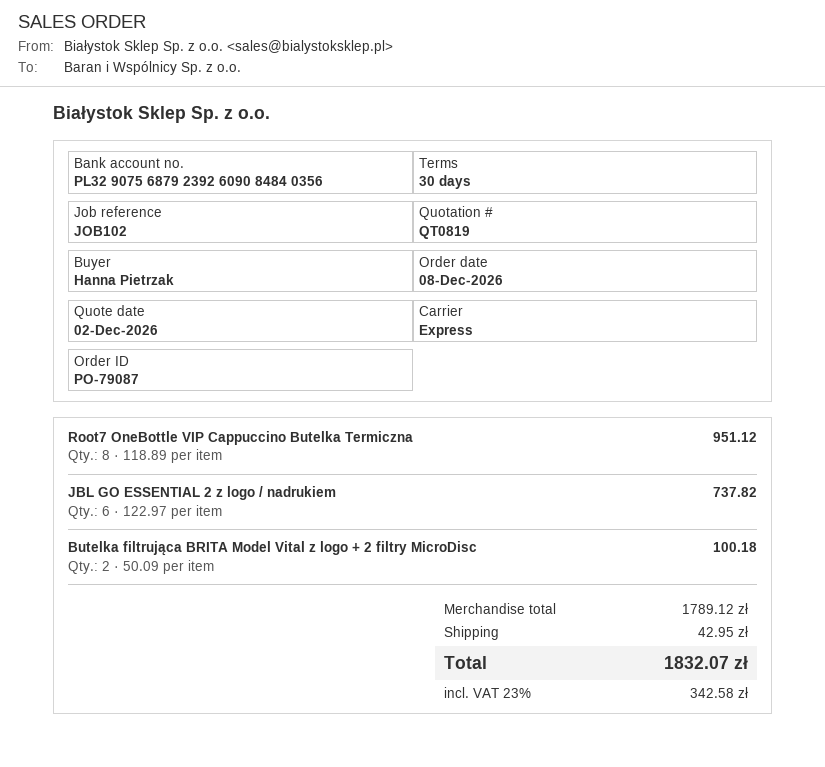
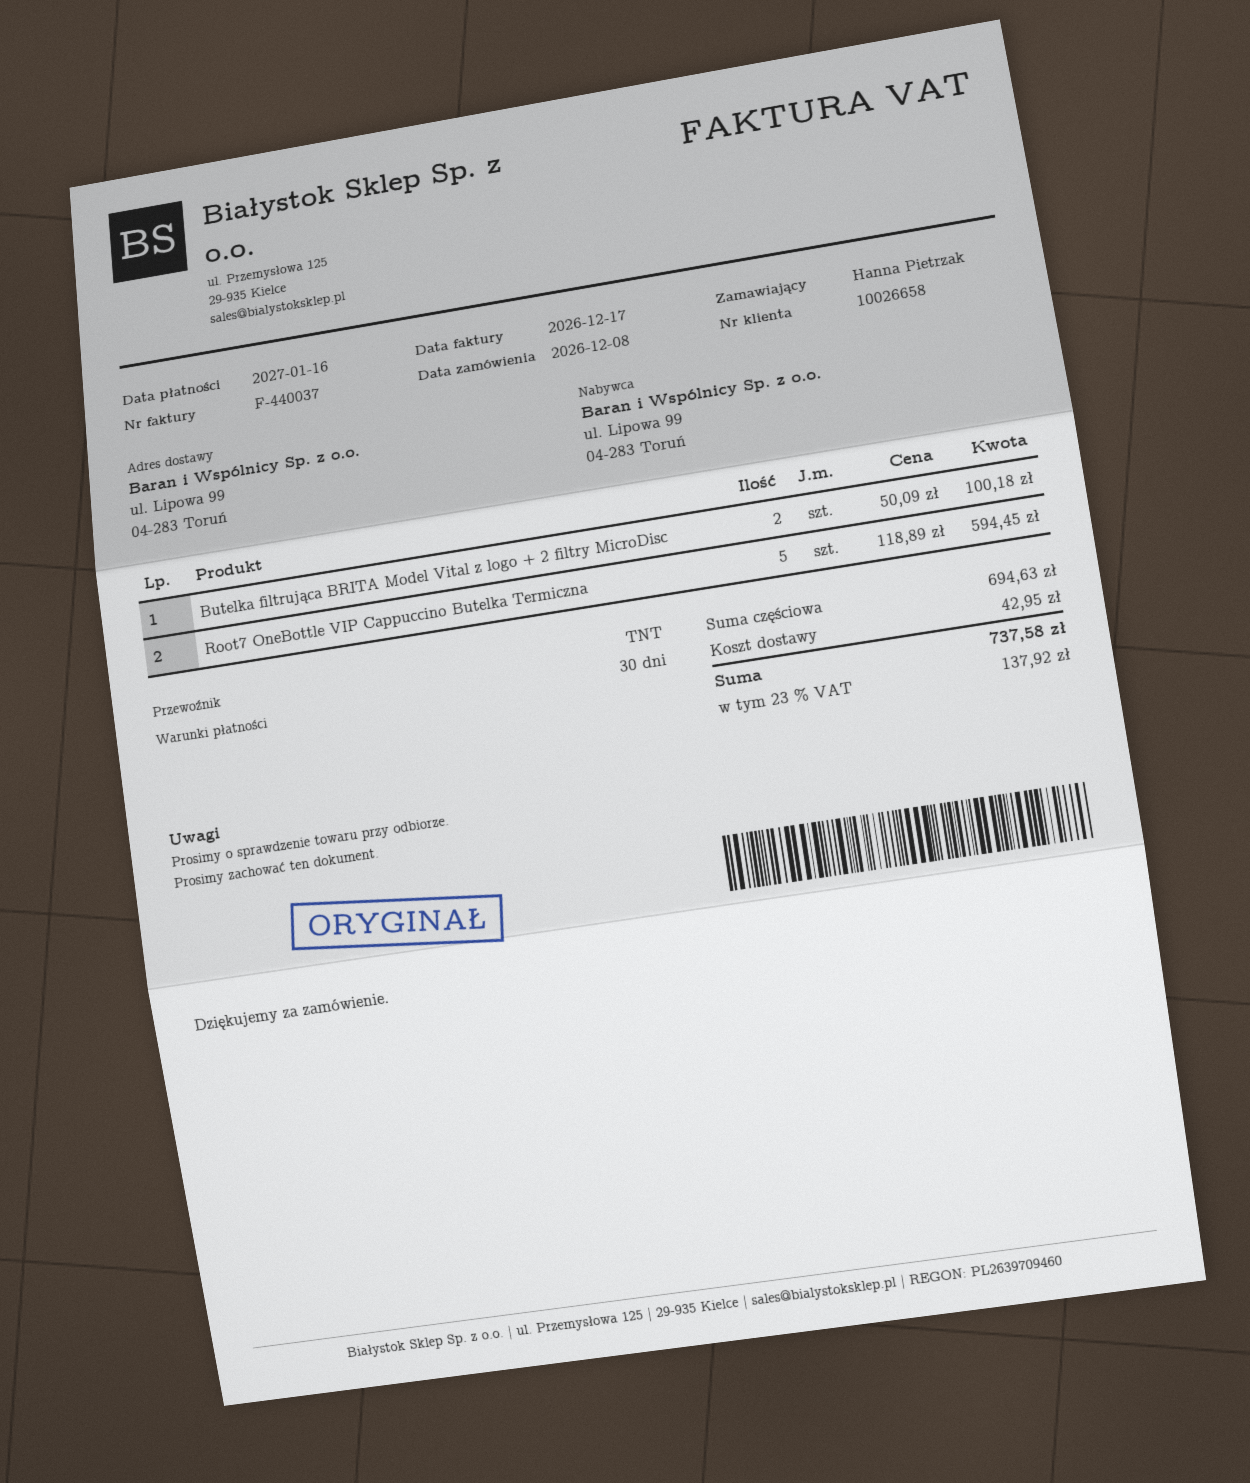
shipping method: express -> TNT
Root7 OneBottle VIP Cappuccino Butelka Termiczna: 8 x 118.89 = 951.12 -> 5 x 118.89 = 594.45
JBL GO ESSENTIAL 2 z logo / nadrukiem: 6 x 122.97 = 737.82 -> none
subtotal: 1789.12 -> 694.63
tax: 23% = 342.58 -> 23% = 137.92
total: 1832.07 -> 737.58

